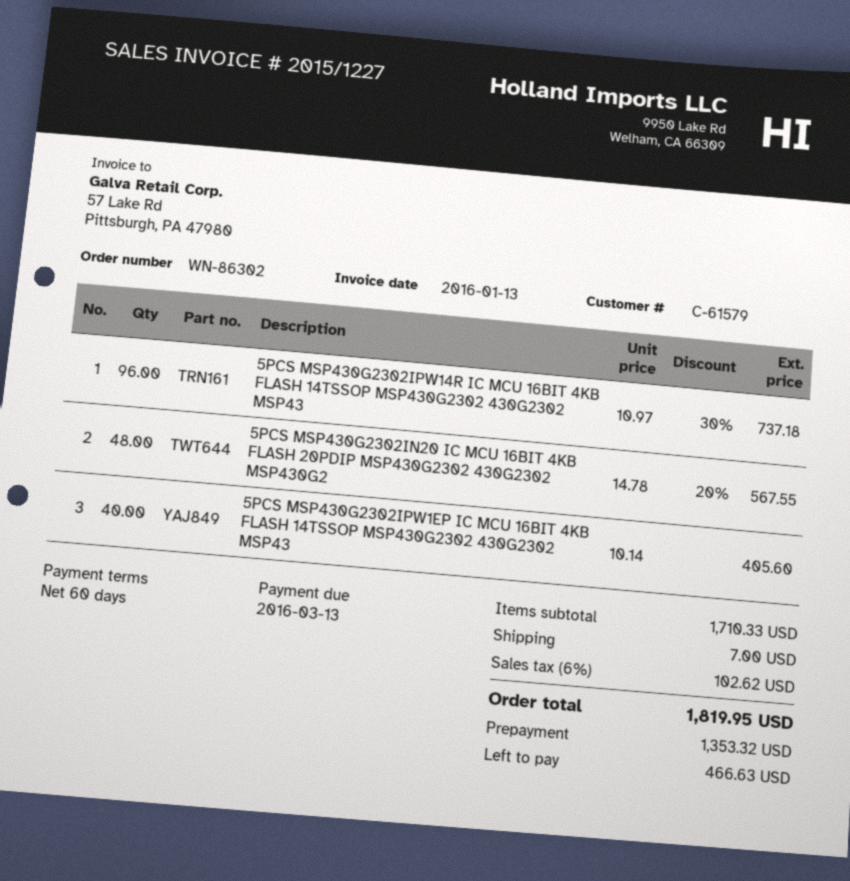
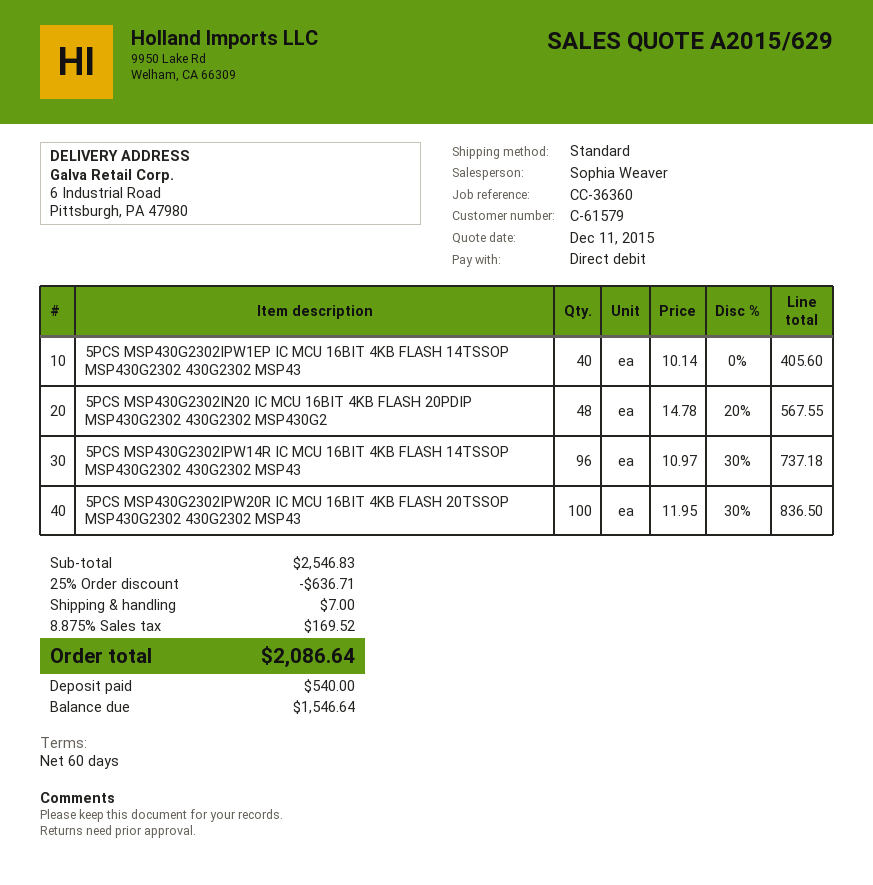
5PCS MSP430G2302IPW20R IC MCU 16BIT 4KB FLASH 20TSSOP MSP430G2302 430G2302 MSP43: none -> 100 x 11.95 - 30% = 836.50
subtotal: 1710.33 -> 2546.83
discount: none -> 25% = 636.71
tax: 6% = 102.62 -> 8.875% = 169.52
total: 1819.95 -> 2086.64
deposit: 1353.32 -> 540.00
balance: 466.63 -> 1546.64

